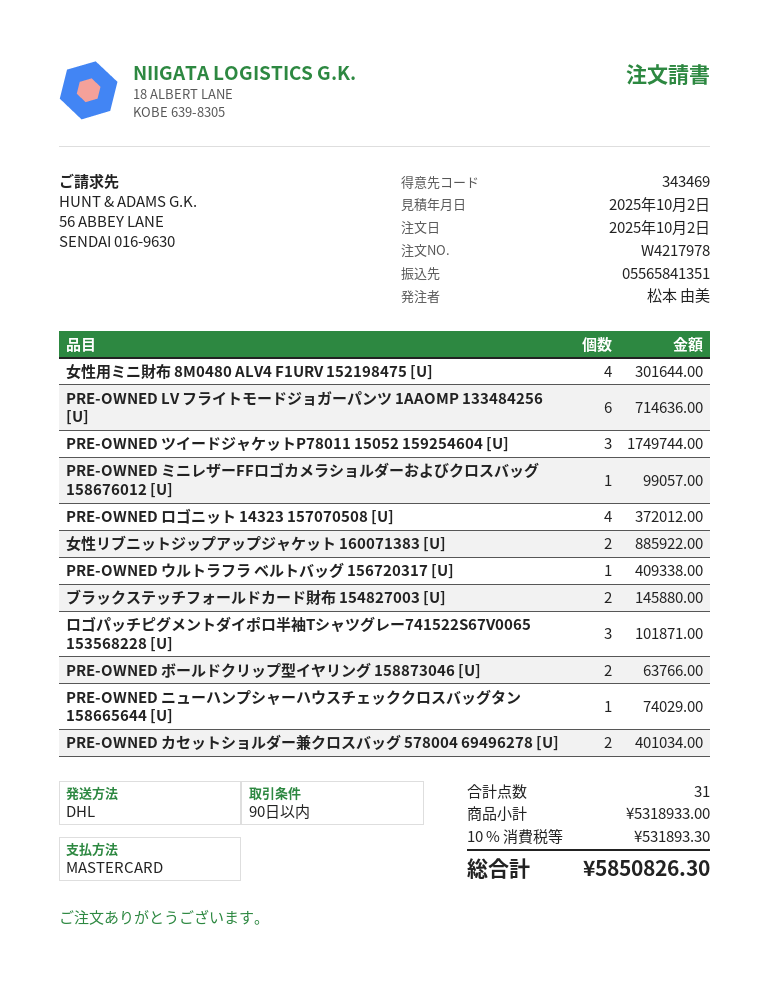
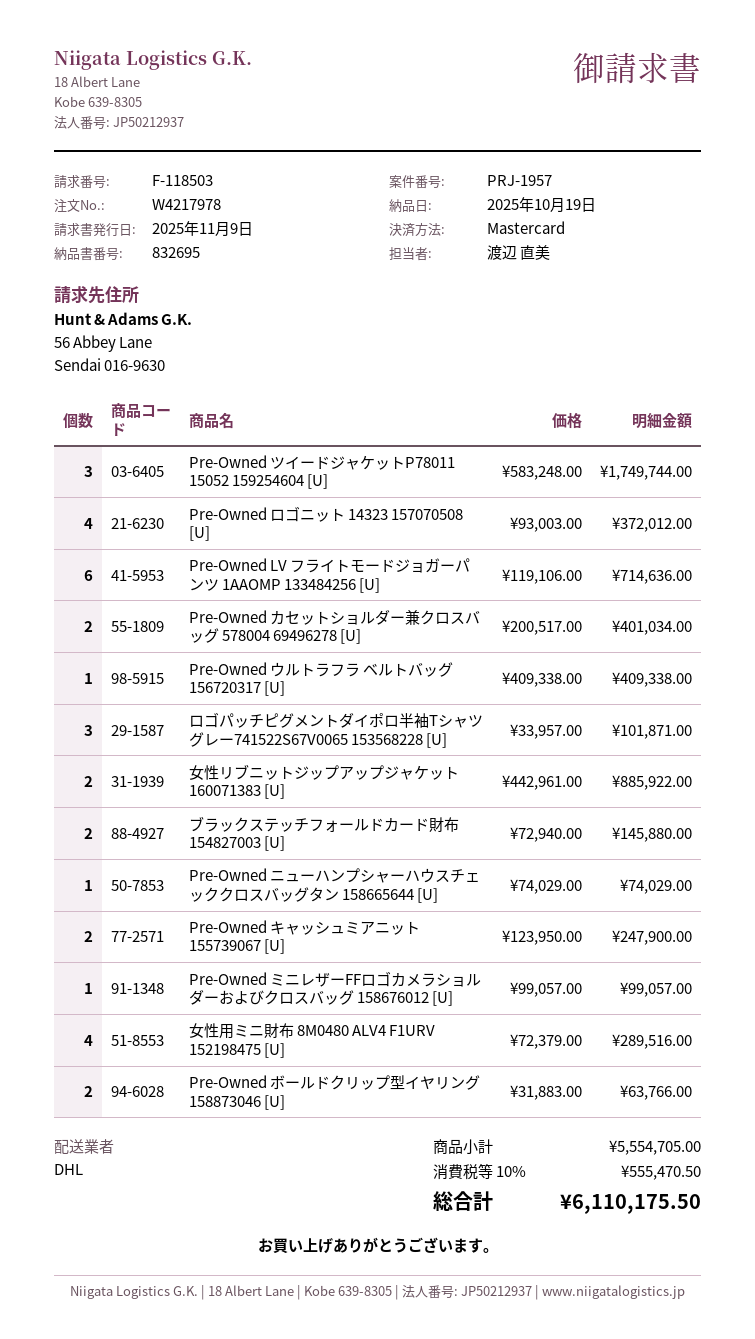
女性用ミニ財布 8M0480 ALV4 F1URV 152198475 [U]: 4 for 301644.00 -> 4 for 289516.00
Pre-Owned キャッシュミアニット 155739067 [U]: none -> 2 for 247900.00
subtotal: 5318933.00 -> 5554705.00
tax: 10% = 531893.30 -> 10% = 555470.50
total: 5850826.30 -> 6110175.50

